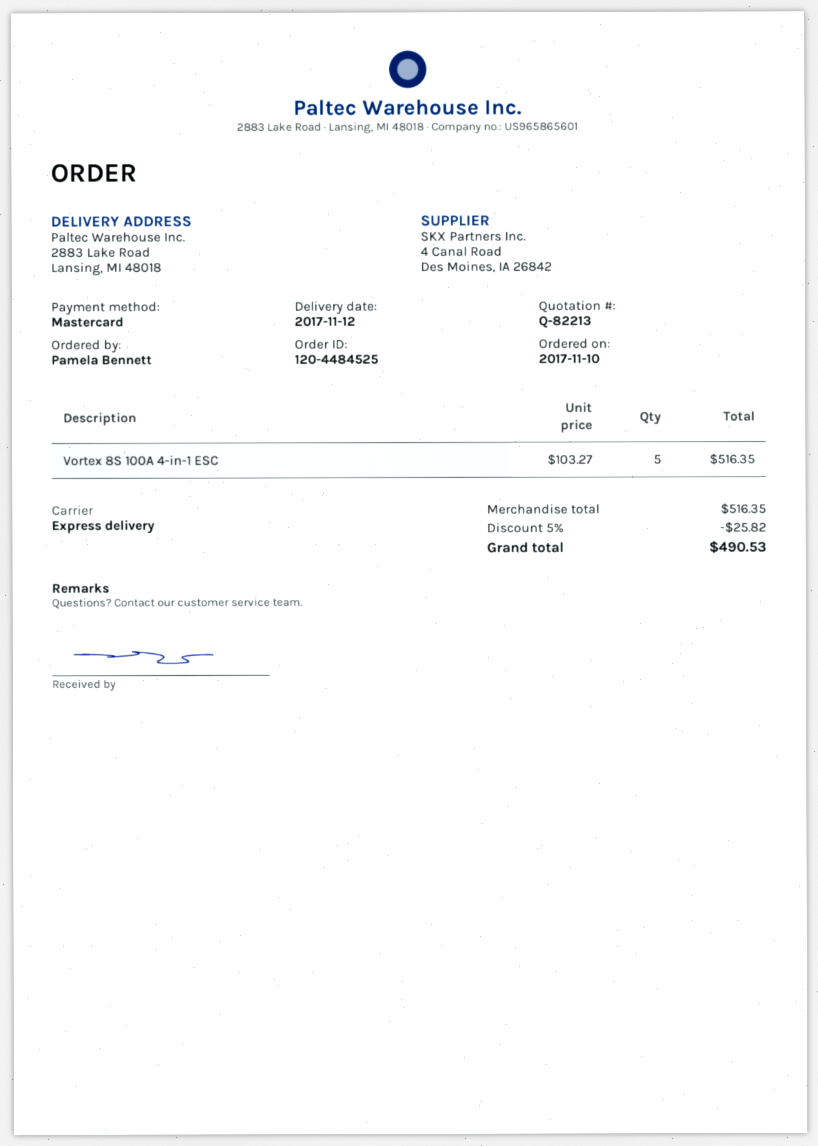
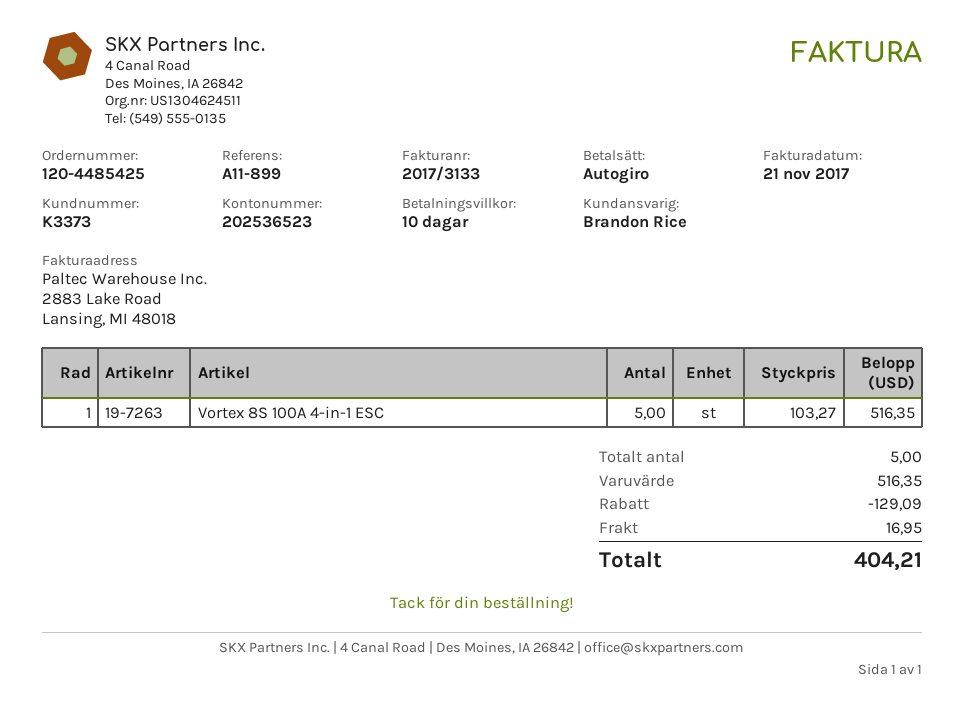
order number: 120-4484525 -> 120-4485425
payment method: Mastercard -> direct debit
discount: 25.82 -> 129.09
shipping: none -> 16.95
total: 490.53 -> 404.21

